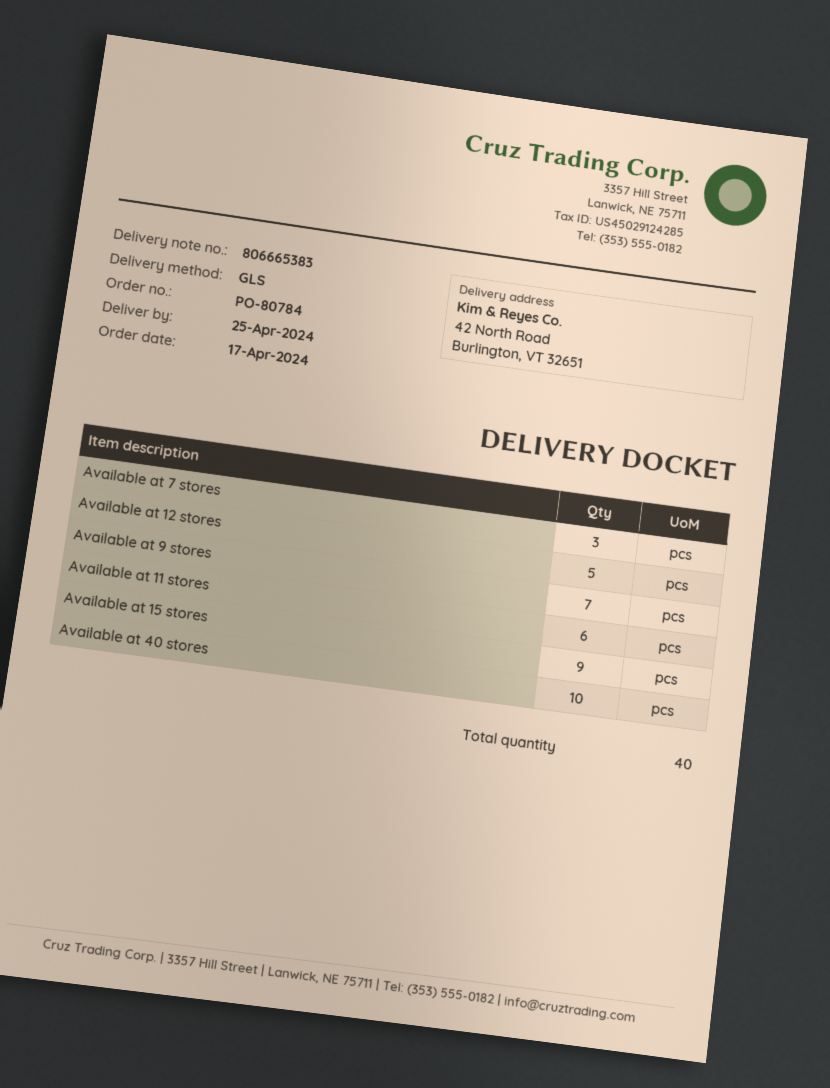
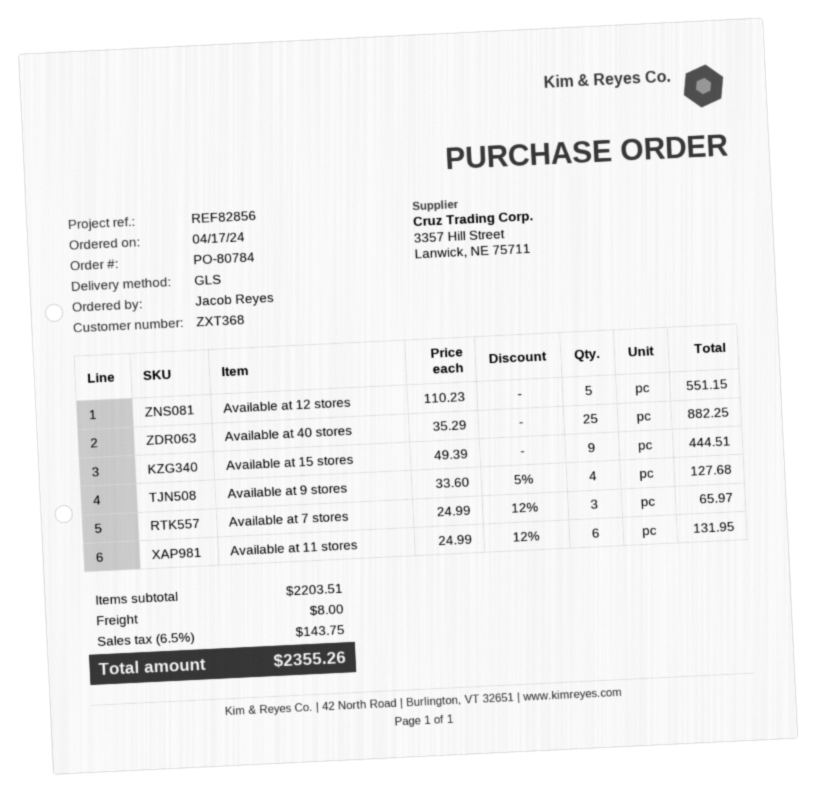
Available at 9 stores: 7 -> 4
Available at 40 stores: 10 -> 25

